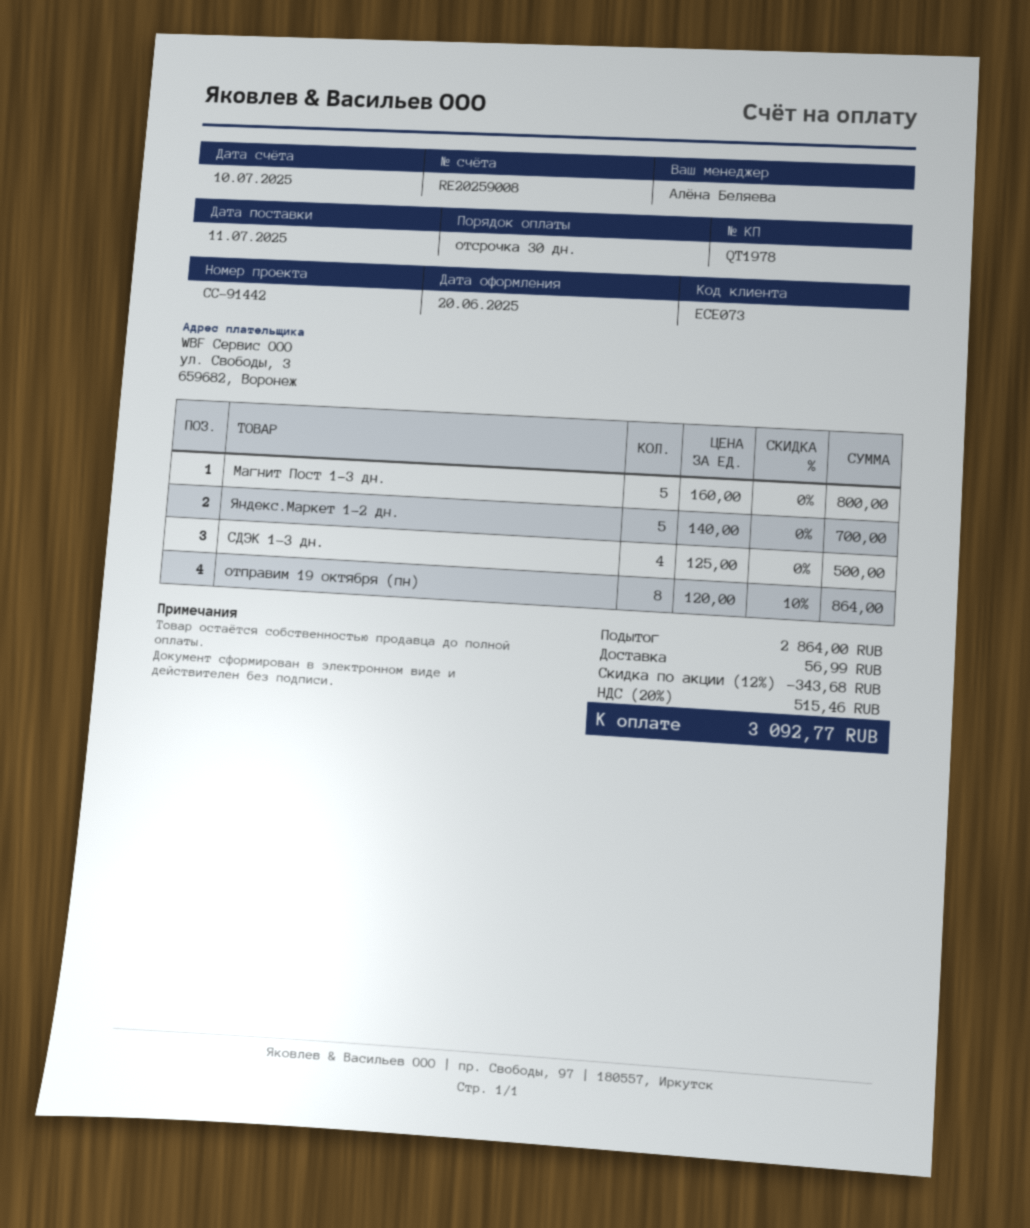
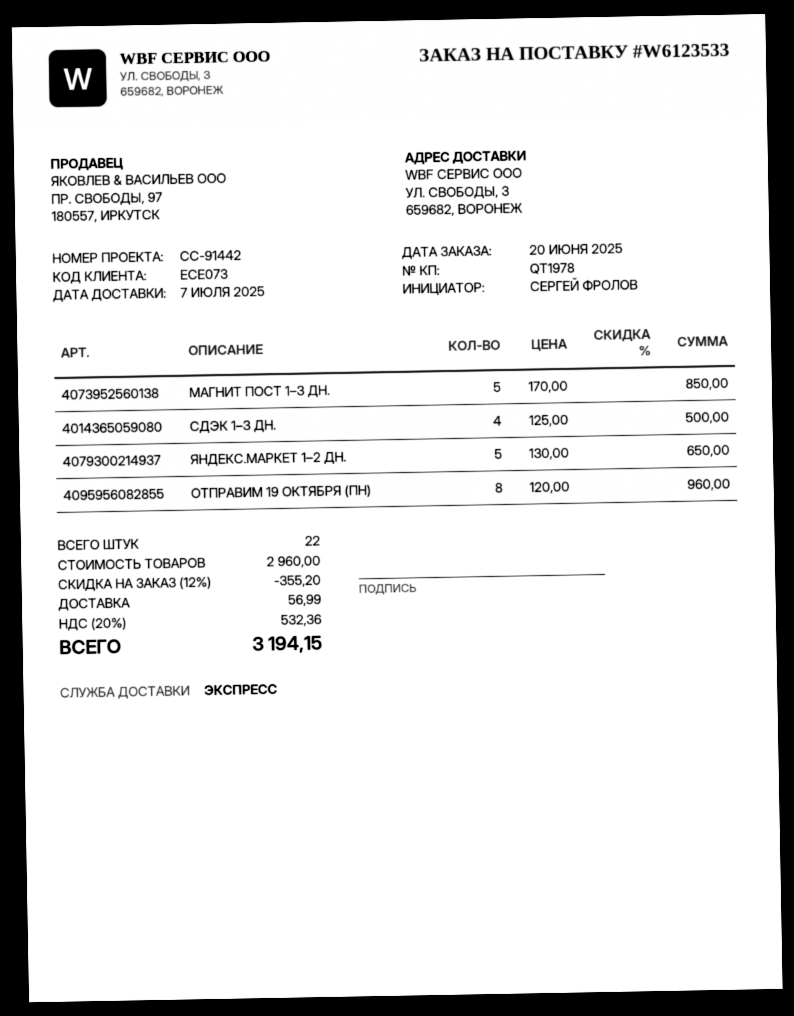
delivery date: 2025-07-11 -> 2025-07-07
Магнит Пост 1–3 дн.: 5 x 160.00 = 800.00 -> 5 x 170.00 = 850.00
Яндекс.Маркет 1–2 дн.: 5 x 140.00 = 700.00 -> 5 x 130.00 = 650.00
отправим 19 октября (пн): 8 x 120.00 - 10% = 864.00 -> 8 x 120.00 = 960.00
subtotal: 2864.00 -> 2960.00
discount: 12% = 343.68 -> 12% = 355.20
tax: 20% = 515.46 -> 20% = 532.36
total: 3092.77 -> 3194.15

